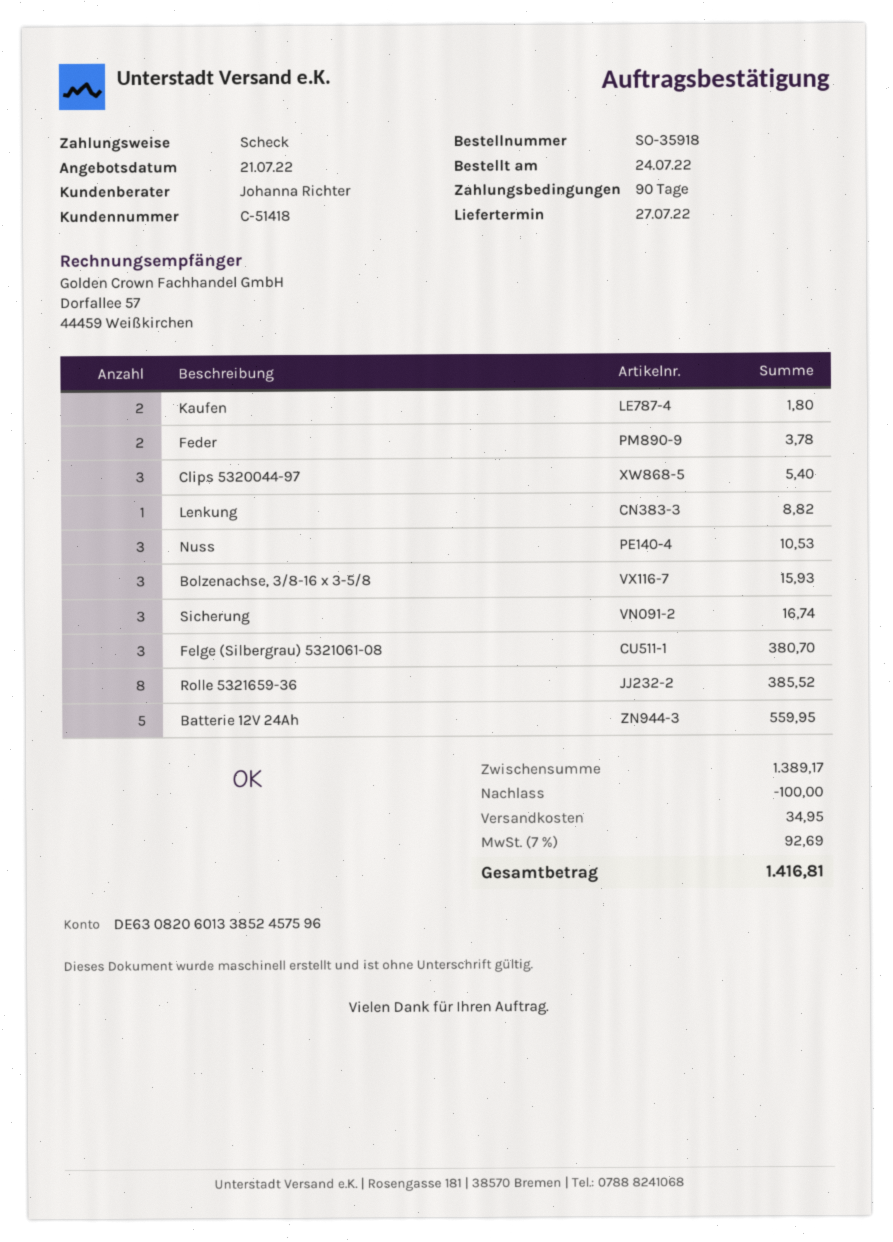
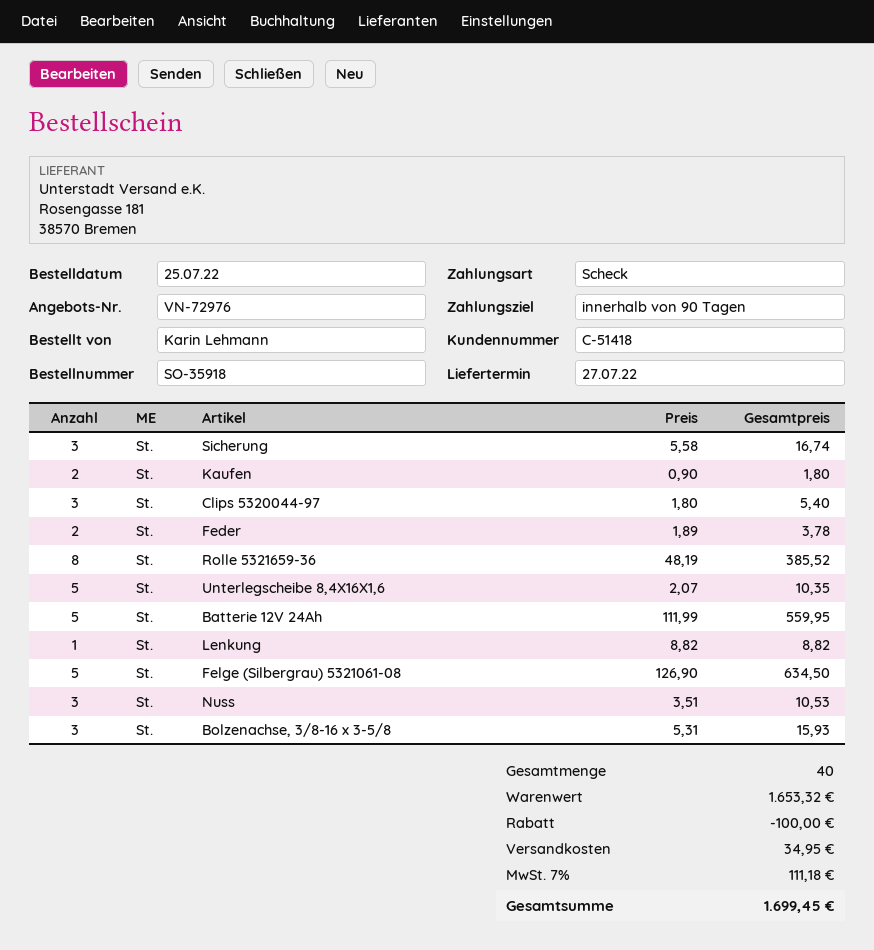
order date: 2022-07-24 -> 2022-07-25
Felge (Silbergrau) 5321061-08: 3 for 380.70 -> 5 for 634.50
Unterlegscheibe 8,4X16X1,6: none -> 5 for 10.35
subtotal: 1389.17 -> 1653.32
tax: 7% = 92.69 -> 7% = 111.18
total: 1416.81 -> 1699.45

